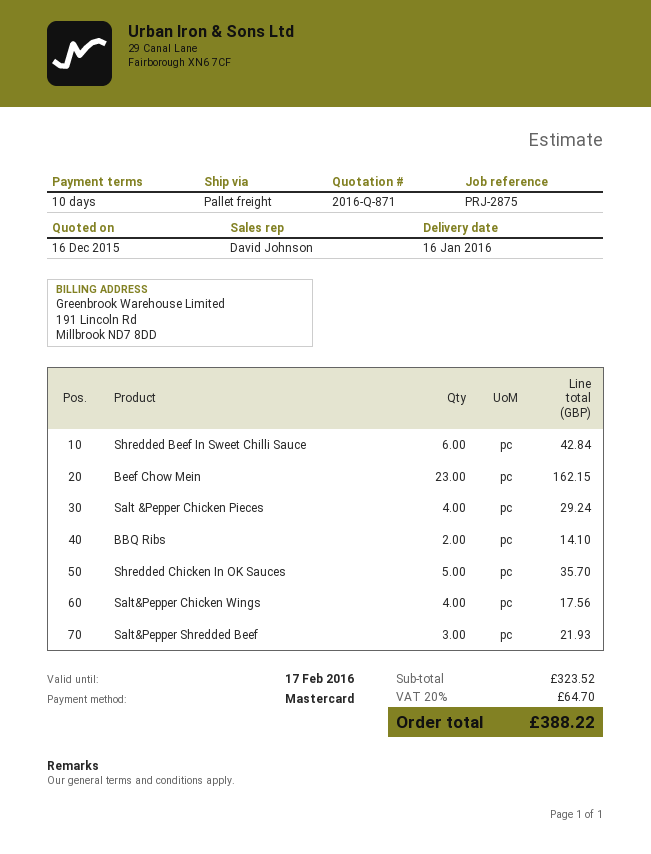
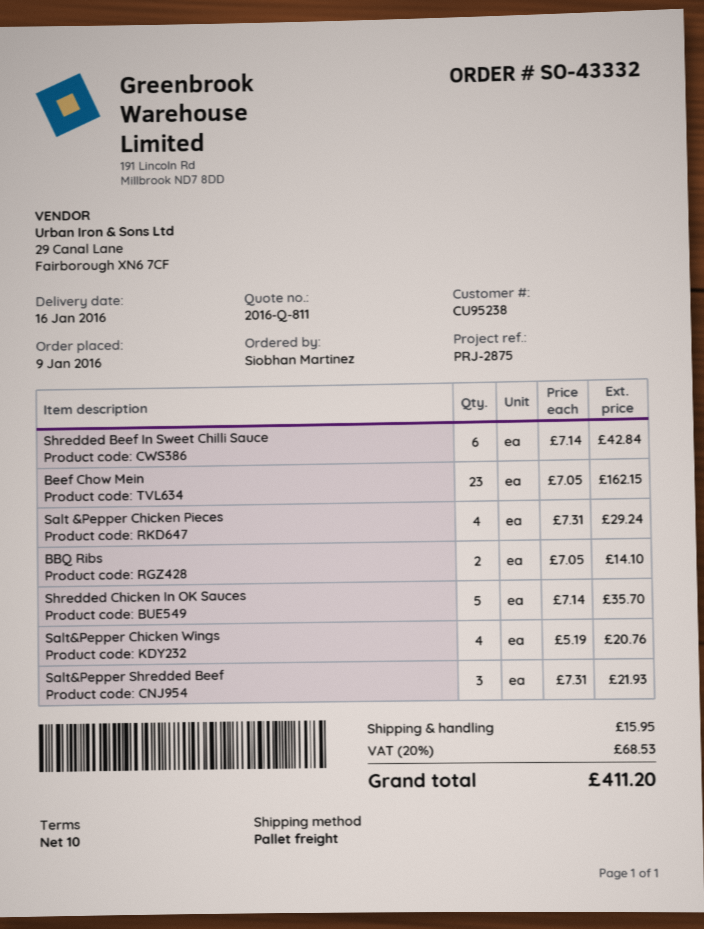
quote number: 2016-Q-871 -> 2016-Q-811
Salt&Pepper Chicken Wings: 4 for 17.56 -> 4 for 20.76
shipping: none -> 15.95
tax: 20% = 64.70 -> 20% = 68.53
total: 388.22 -> 411.20

